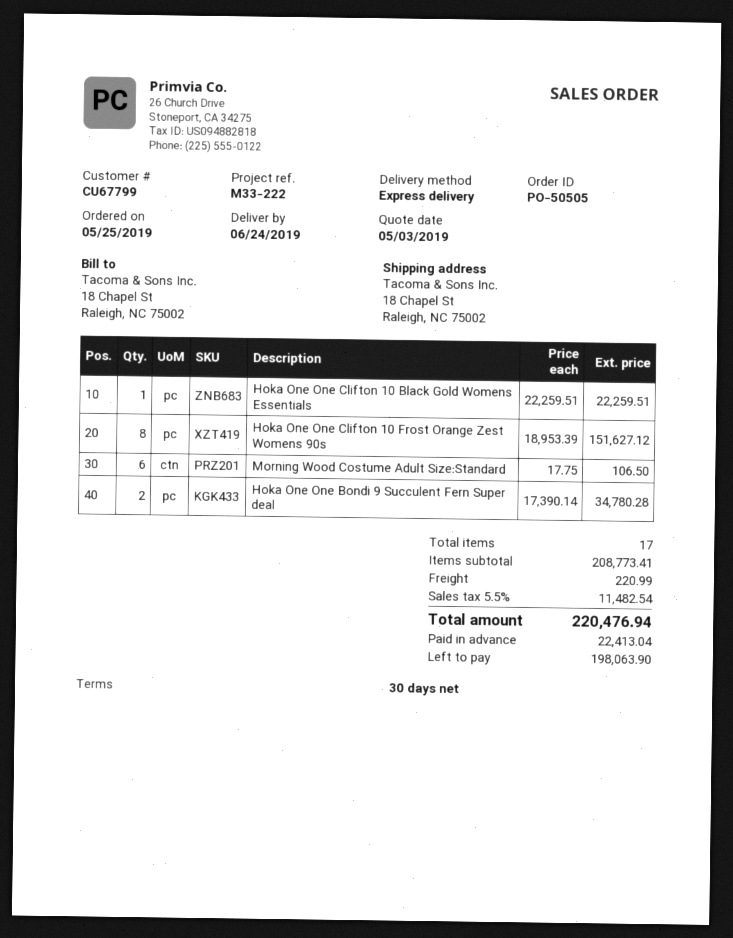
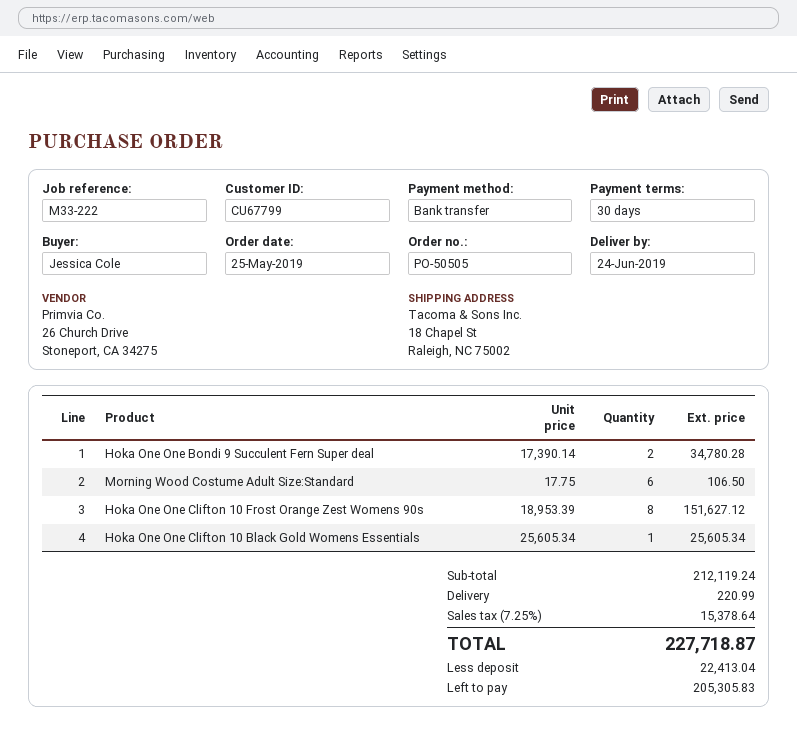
Hoka One One Clifton 10 Black Gold Womens Essentials: 1 x 22259.51 = 22259.51 -> 1 x 25605.34 = 25605.34
subtotal: 208773.41 -> 212119.24
tax: 5.5% = 11482.54 -> 7.25% = 15378.64
total: 220476.94 -> 227718.87
balance: 198063.90 -> 205305.83

